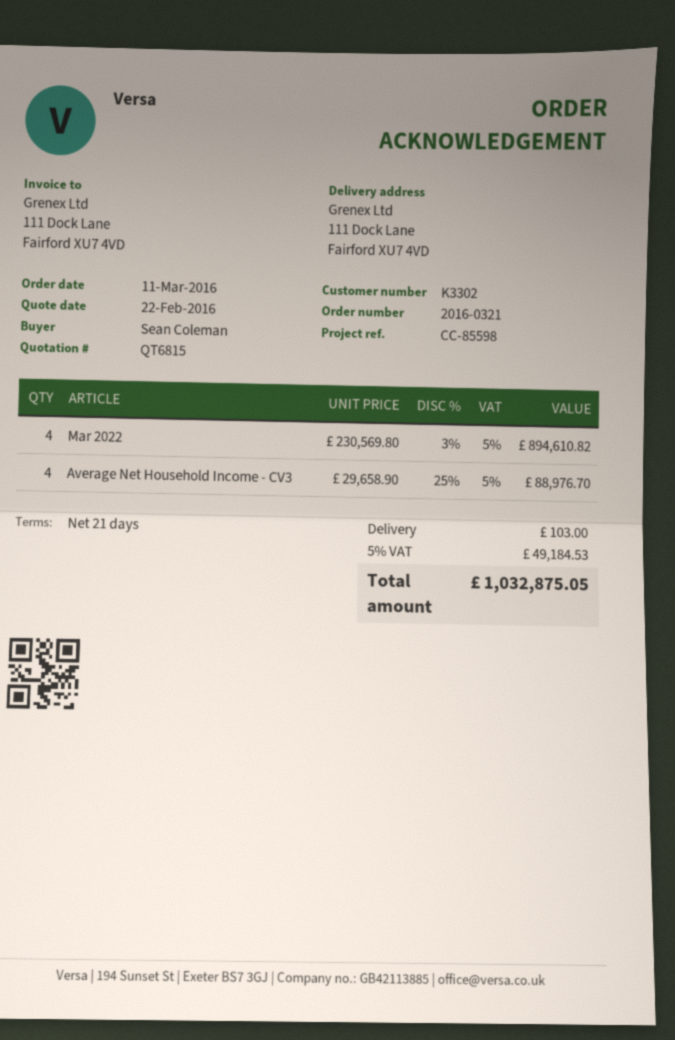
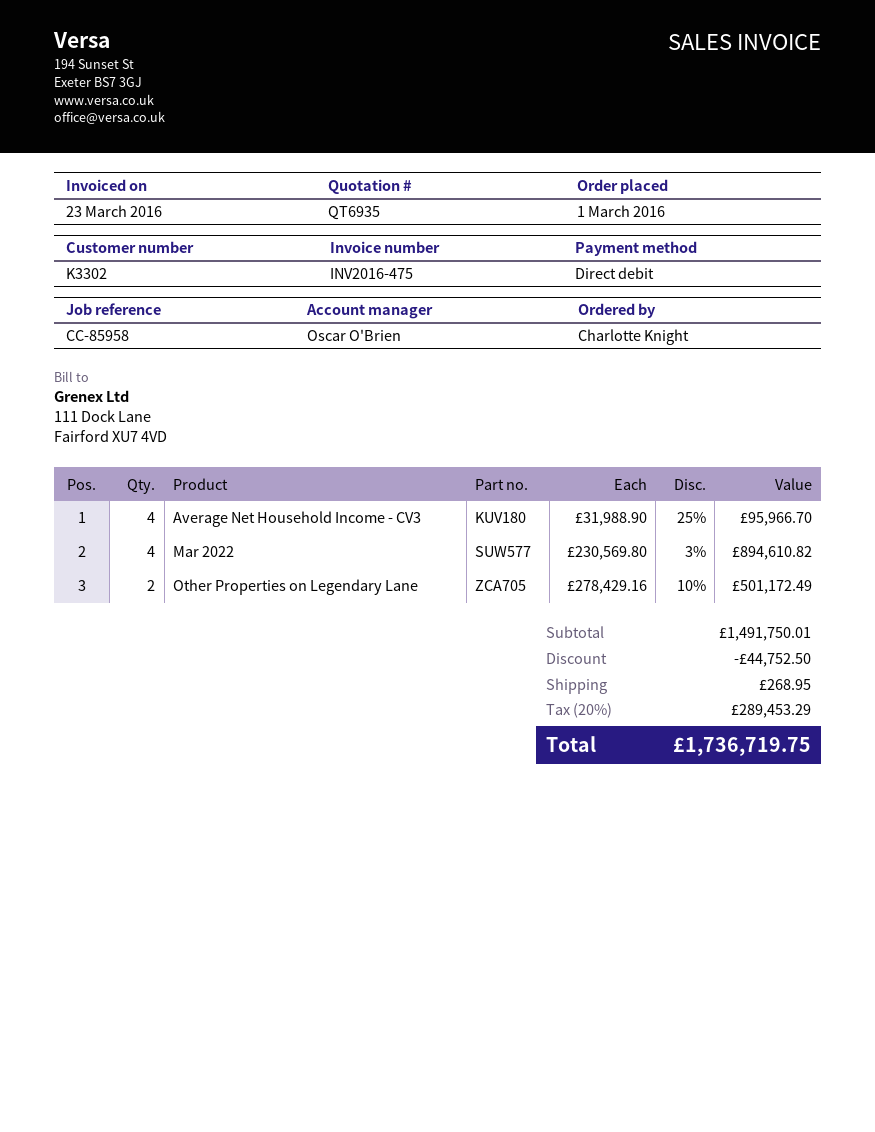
quote number: QT6815 -> QT6935
order date: 2016-03-11 -> 2016-03-01
reference: CC-85598 -> CC-85958
ordered by: Sean Coleman -> Charlotte Knight
Average Net Household Income - CV3: 4 x 29658.90 - 25% = 88976.70 -> 4 x 31988.90 - 25% = 95966.70
Other Properties on Legendary Lane: none -> 2 x 278429.16 - 10% = 501172.49
discount: none -> 44752.50
shipping: 103.00 -> 268.95
tax: 5% = 49184.53 -> 20% = 289453.29
total: 1032875.05 -> 1736719.75

